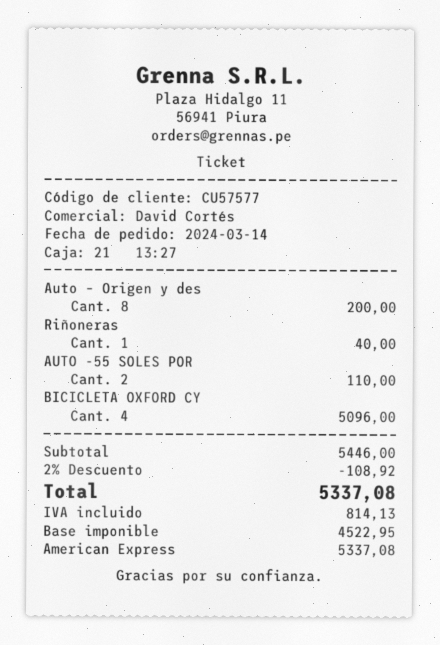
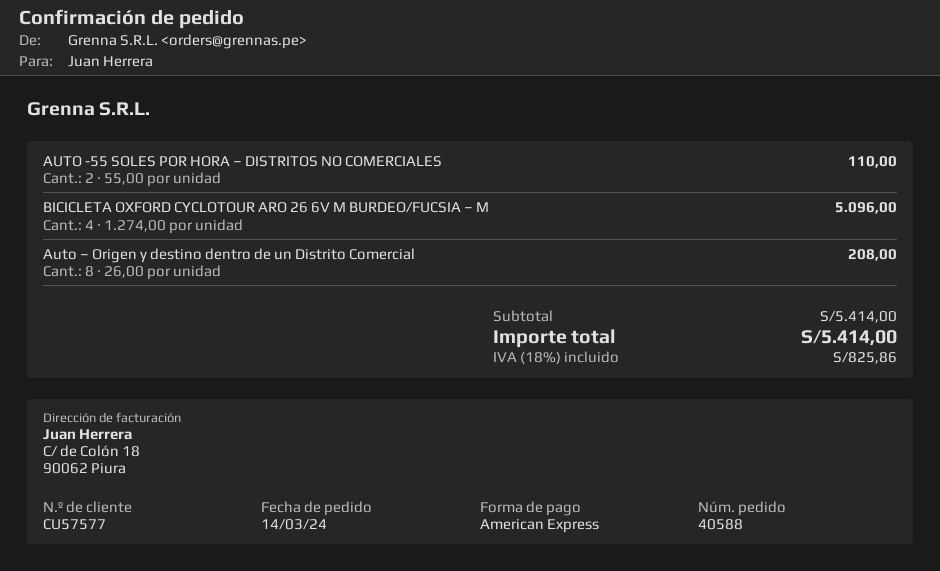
Auto – Origen y des: 8 for 200.00 -> 8 for 208.00
Riñoneras: 1 for 40.00 -> none
subtotal: 5446.00 -> 5414.00
discount: 2% = 108.92 -> none
tax: 814.13 -> 825.86
total: 5337.08 -> 5414.00

